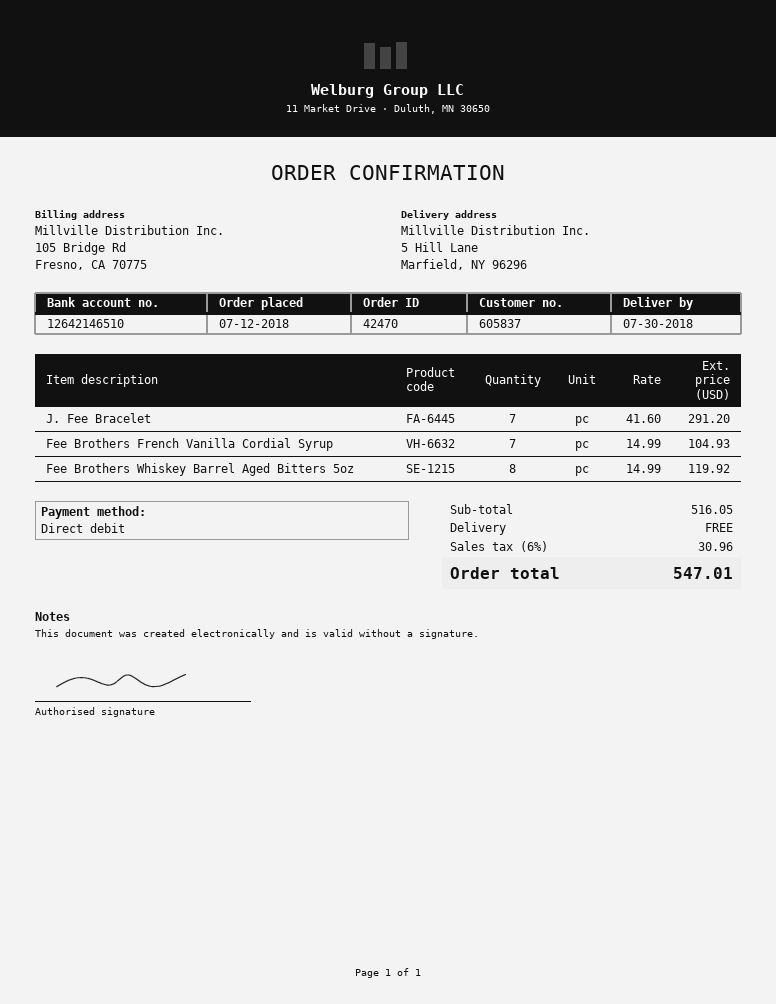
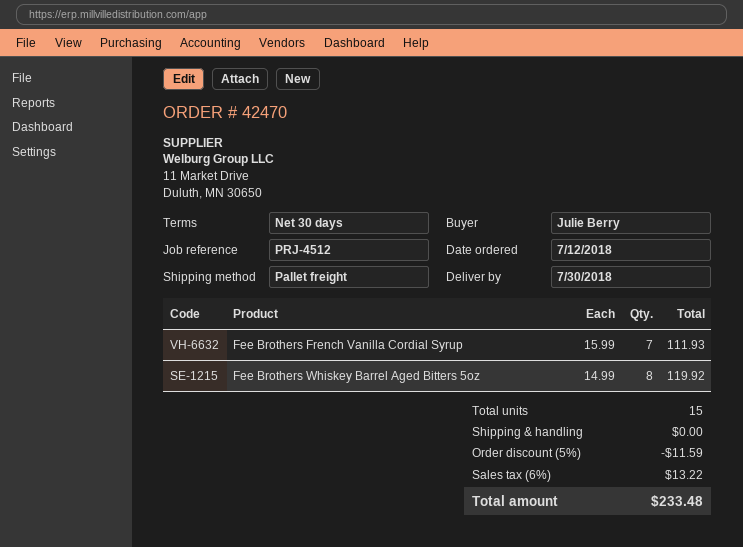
J. Fee Bracelet: 7 x 41.60 = 291.20 -> none
Fee Brothers French Vanilla Cordial Syrup: 7 x 14.99 = 104.93 -> 7 x 15.99 = 111.93
discount: none -> 5% = 11.59
tax: 6% = 30.96 -> 6% = 13.22
total: 547.01 -> 233.48

